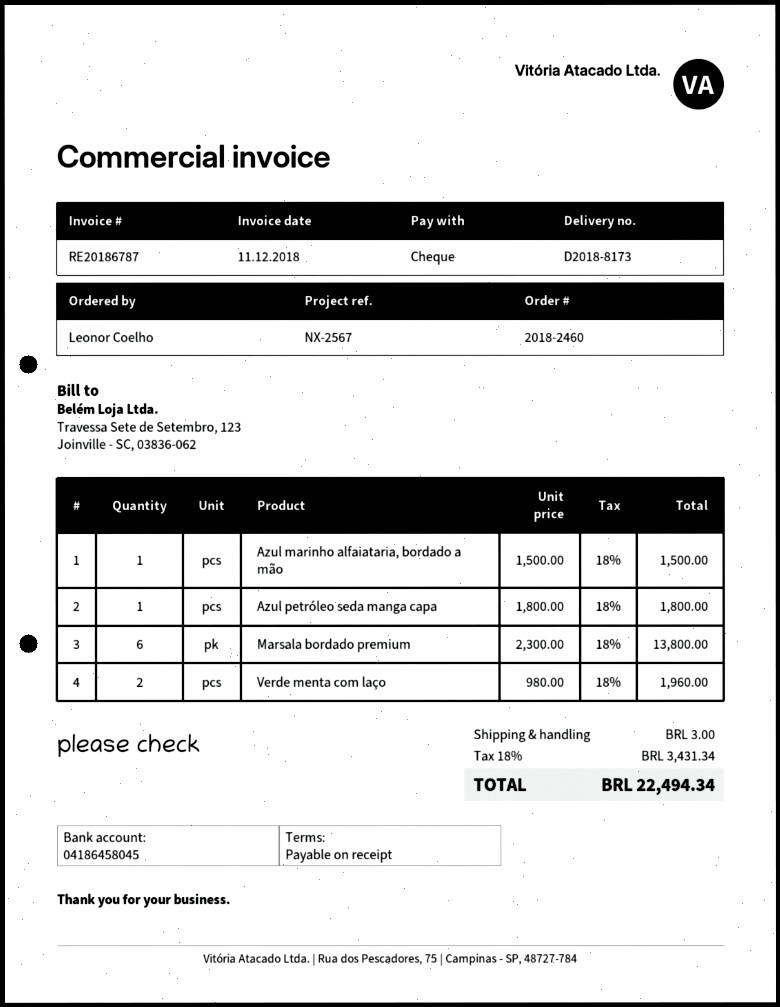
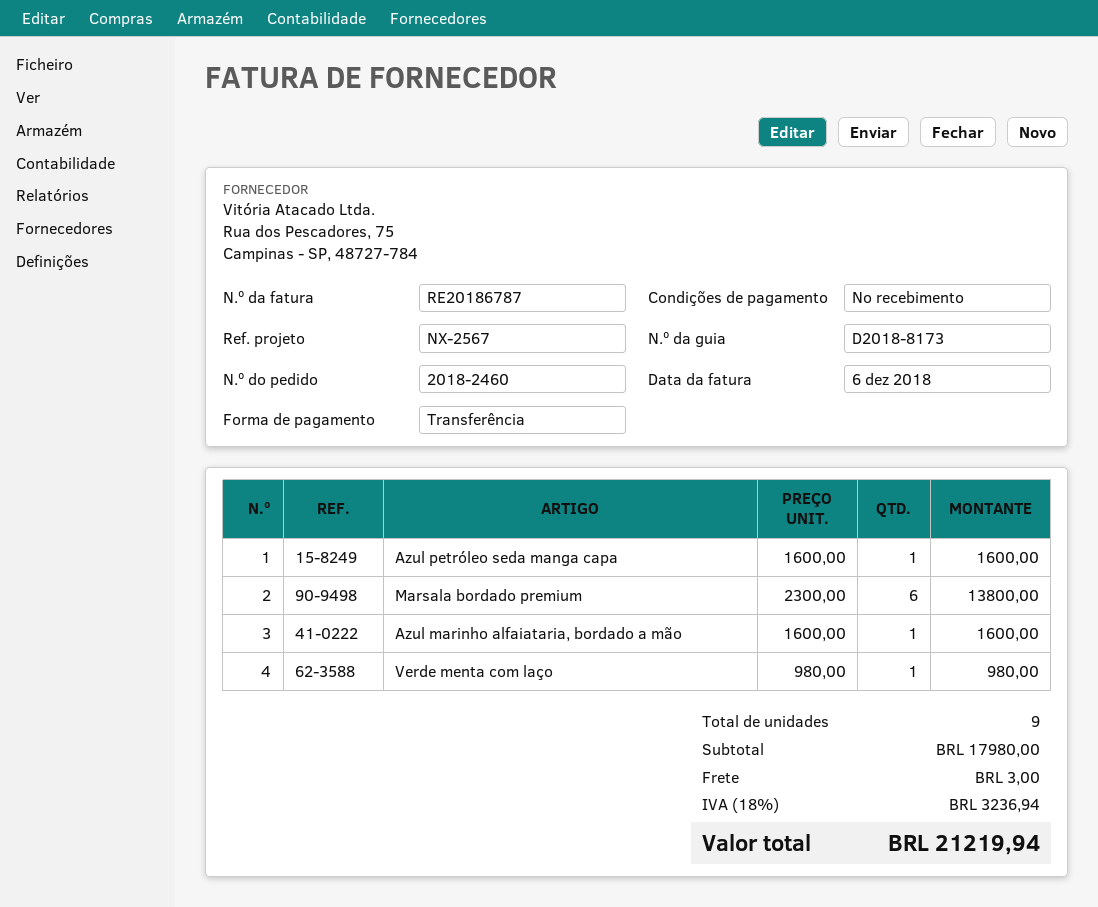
invoice date: 2018-12-11 -> 2018-12-06
payment method: cheque -> bank transfer
Azul marinho alfaiataria, bordado a mão: 1 x 1500.00 = 1500.00 -> 1 x 1600.00 = 1600.00
Azul petróleo seda manga capa: 1 x 1800.00 = 1800.00 -> 1 x 1600.00 = 1600.00
Verde menta com laço: 2 x 980.00 = 1960.00 -> 1 x 980.00 = 980.00
tax: 18% = 3431.34 -> 18% = 3236.94
total: 22494.34 -> 21219.94

